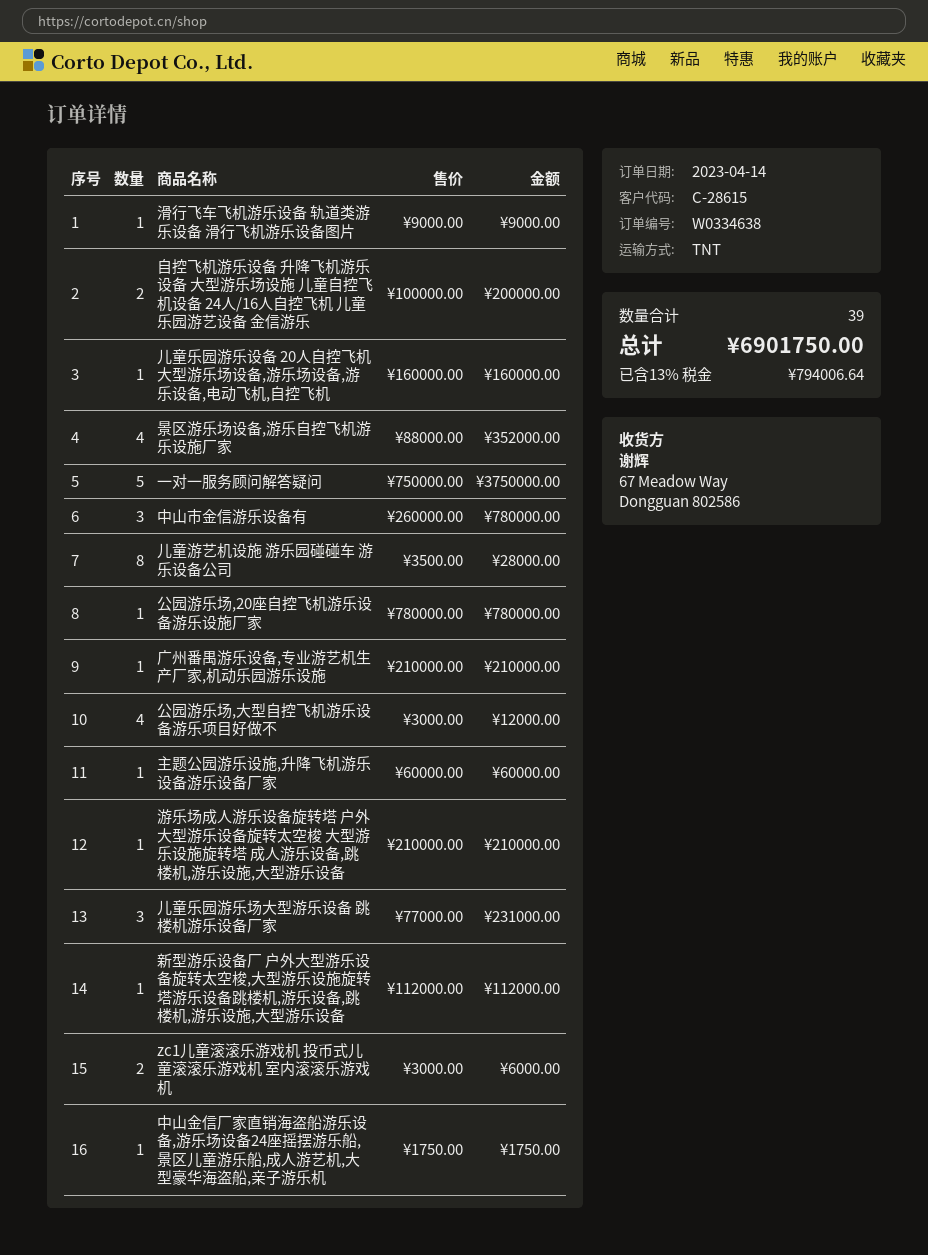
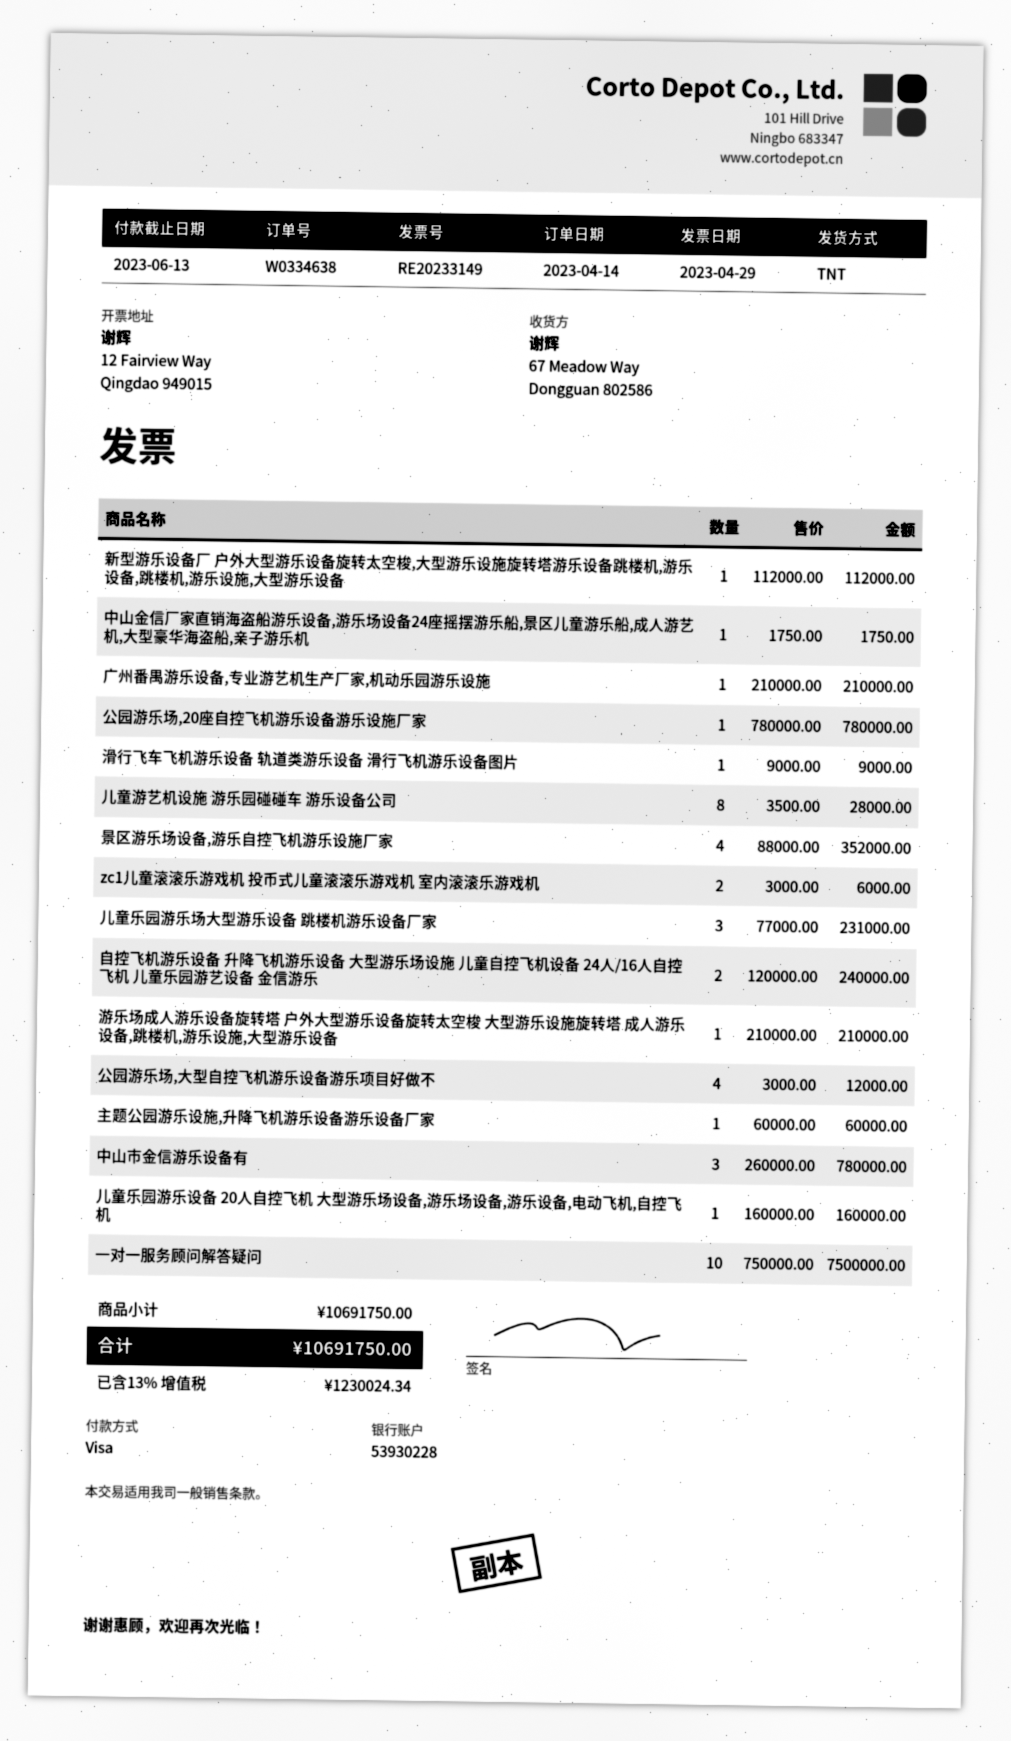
自控飞机游乐设备 升降飞机游乐设备 大型游乐场设施 儿童自控飞机设备 24人/16人自控飞机 儿童乐园游艺设备 金信游乐: 2 x 100000.00 = 200000.00 -> 2 x 120000.00 = 240000.00
一对一服务顾问解答疑问: 5 x 750000.00 = 3750000.00 -> 10 x 750000.00 = 7500000.00
tax: 13% = 794006.64 -> 13% = 1230024.34
total: 6901750.00 -> 10691750.00

